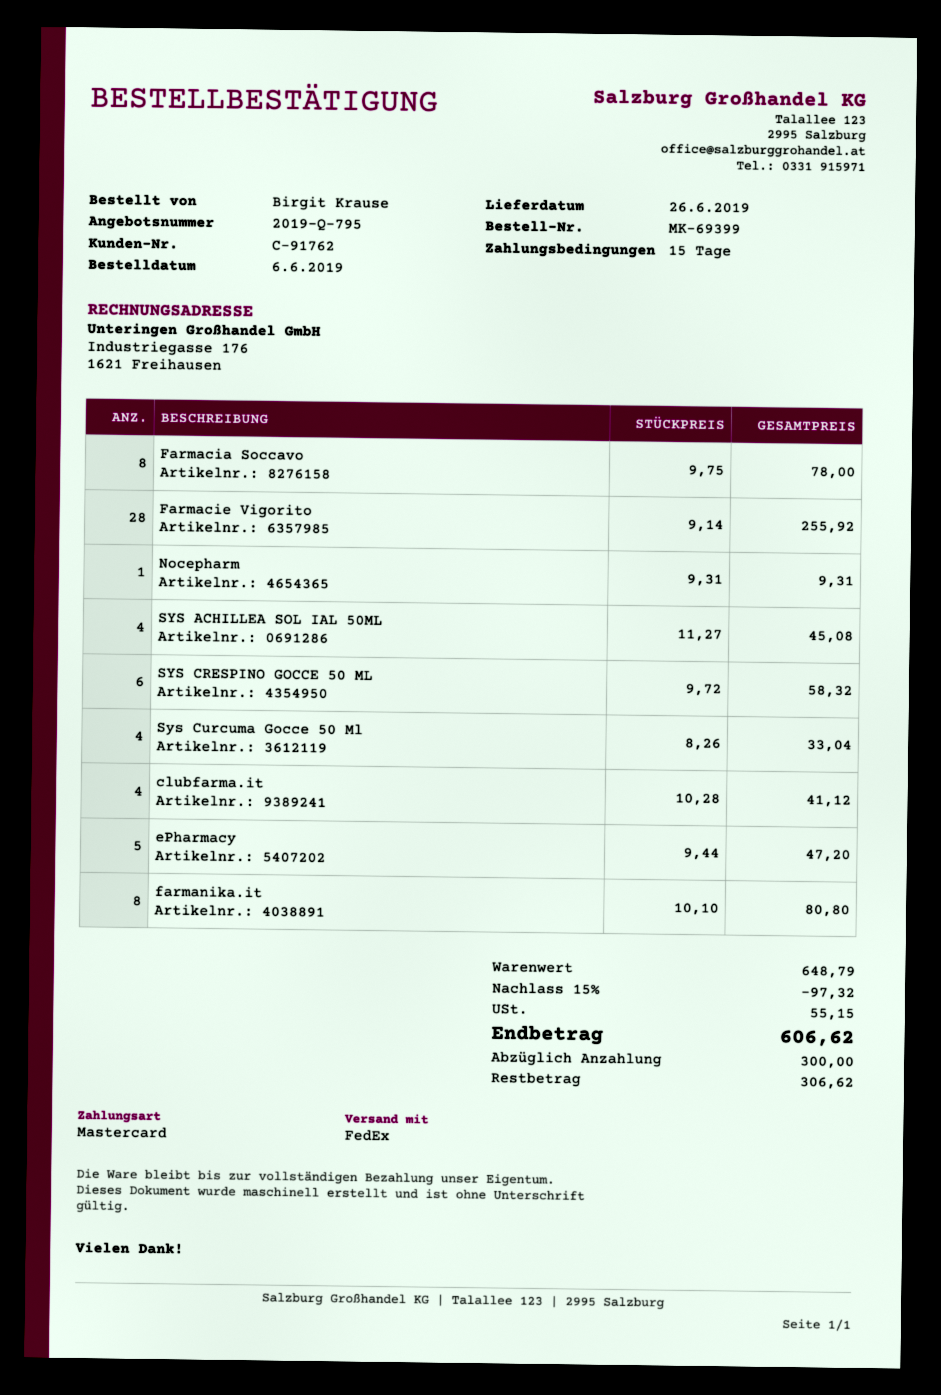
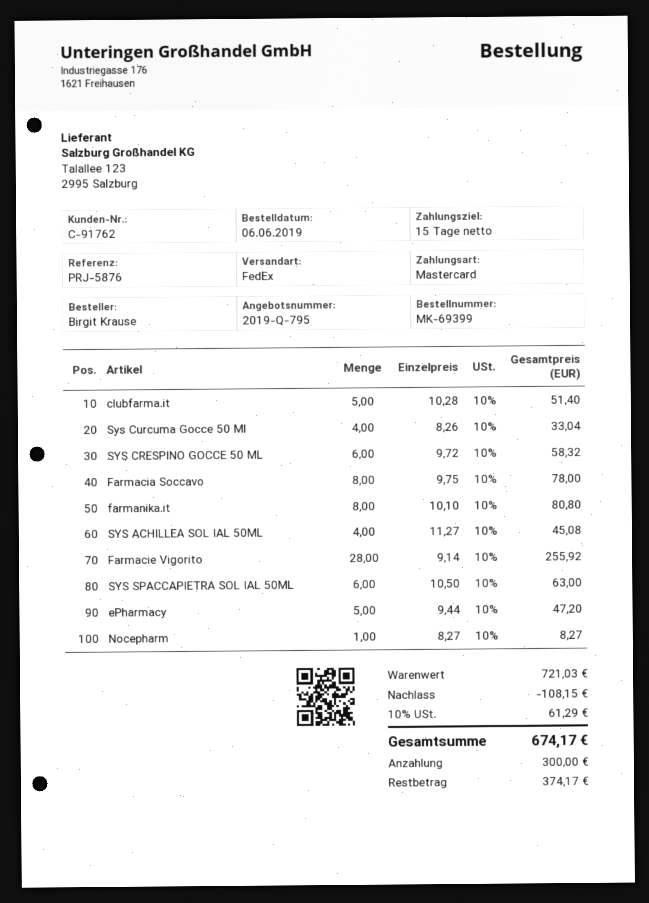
Nocepharm: 1 x 9.31 = 9.31 -> 1 x 8.27 = 8.27
clubfarma.it: 4 x 10.28 = 41.12 -> 5 x 10.28 = 51.40
SYS SPACCAPIETRA SOL IAL 50ML: none -> 6 x 10.50 = 63.00
subtotal: 648.79 -> 721.03
discount: 97.32 -> 108.15
tax: 55.15 -> 61.29
total: 606.62 -> 674.17
balance: 306.62 -> 374.17

